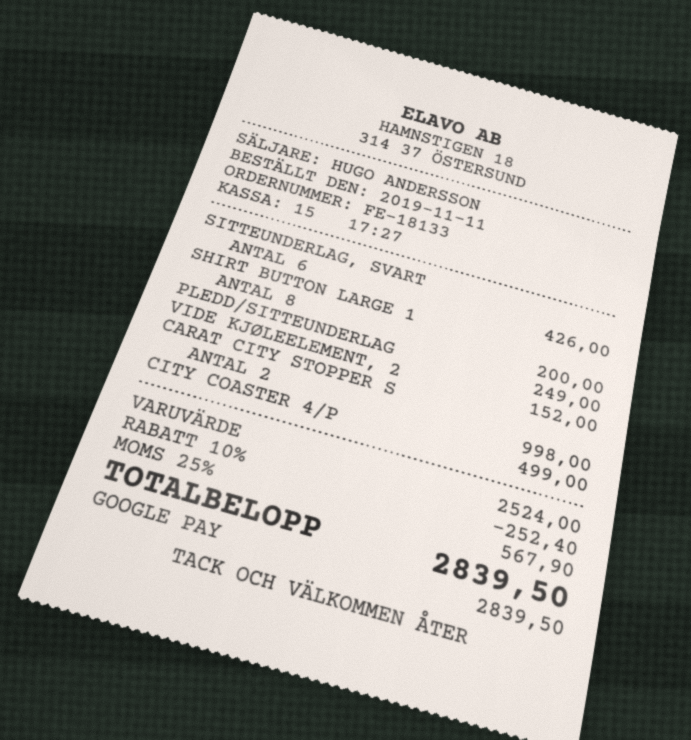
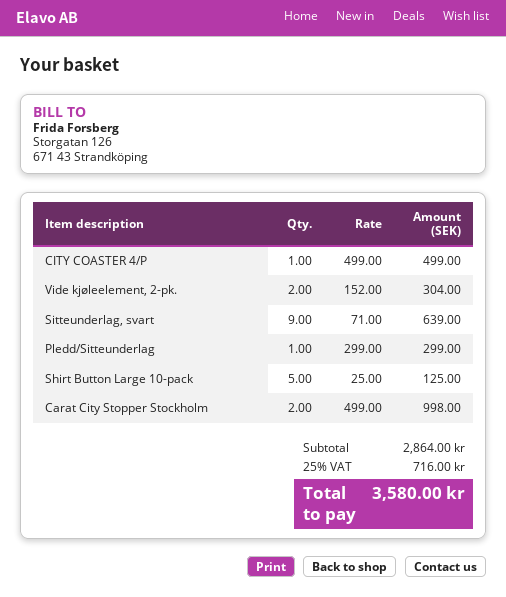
SITTEUNDERLAG, SVART: 6 for 426.00 -> 9 for 639.00
SHIRT BUTTON LARGE 1: 8 for 200.00 -> 5 for 125.00
PLEDD/SITTEUNDERLAG: 1 for 249.00 -> 1 for 299.00
VIDE KJØLEELEMENT, 2: 1 for 152.00 -> 2 for 304.00
subtotal: 2524.00 -> 2864.00
discount: 10% = 252.40 -> none
tax: 25% = 567.90 -> 25% = 716.00
total: 2839.50 -> 3580.00

